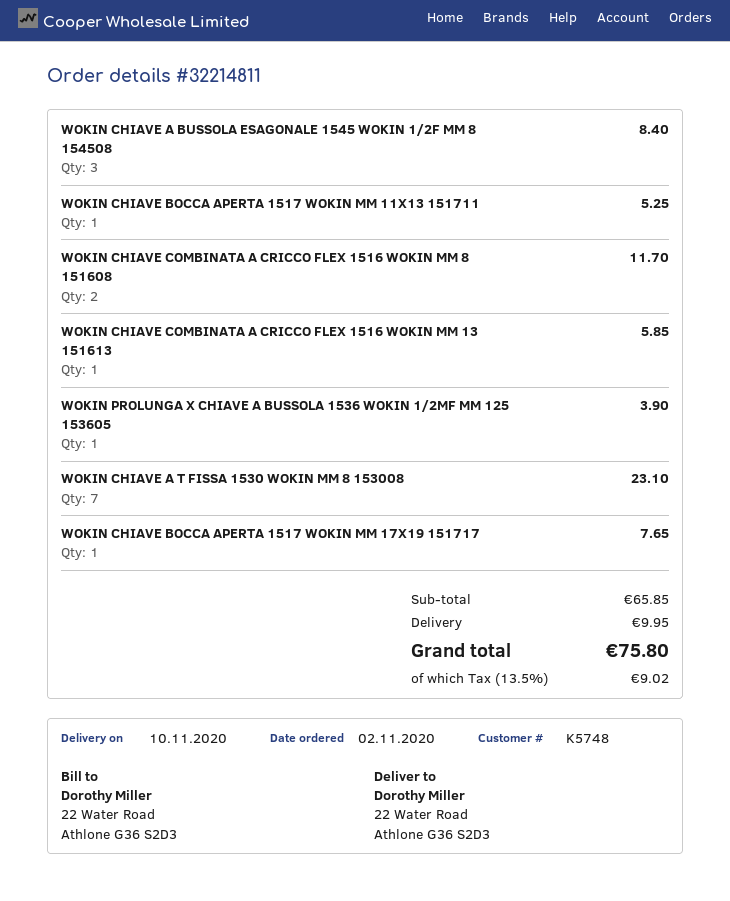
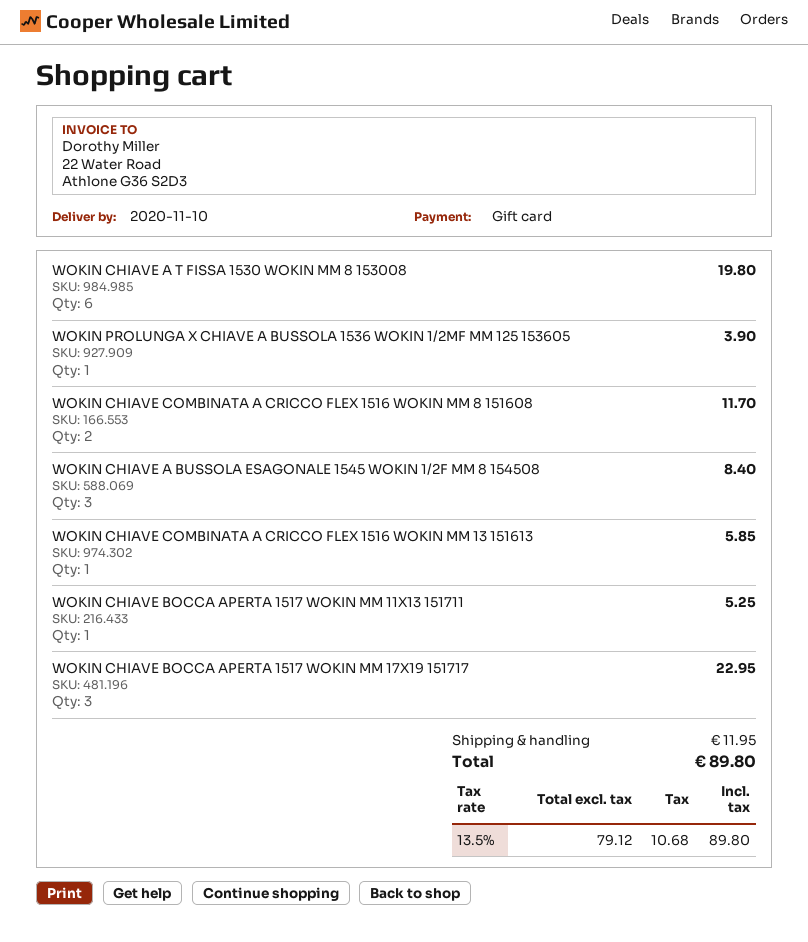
WOKIN CHIAVE A T FISSA 1530 WOKIN MM 8 153008: 7 for 23.10 -> 6 for 19.80
WOKIN CHIAVE BOCCA APERTA 1517 WOKIN MM 17X19 151717: 1 for 7.65 -> 3 for 22.95
shipping: 9.95 -> 11.95
tax: 13.5% = 9.02 -> 13.5% = 10.68
total: 75.80 -> 89.80

